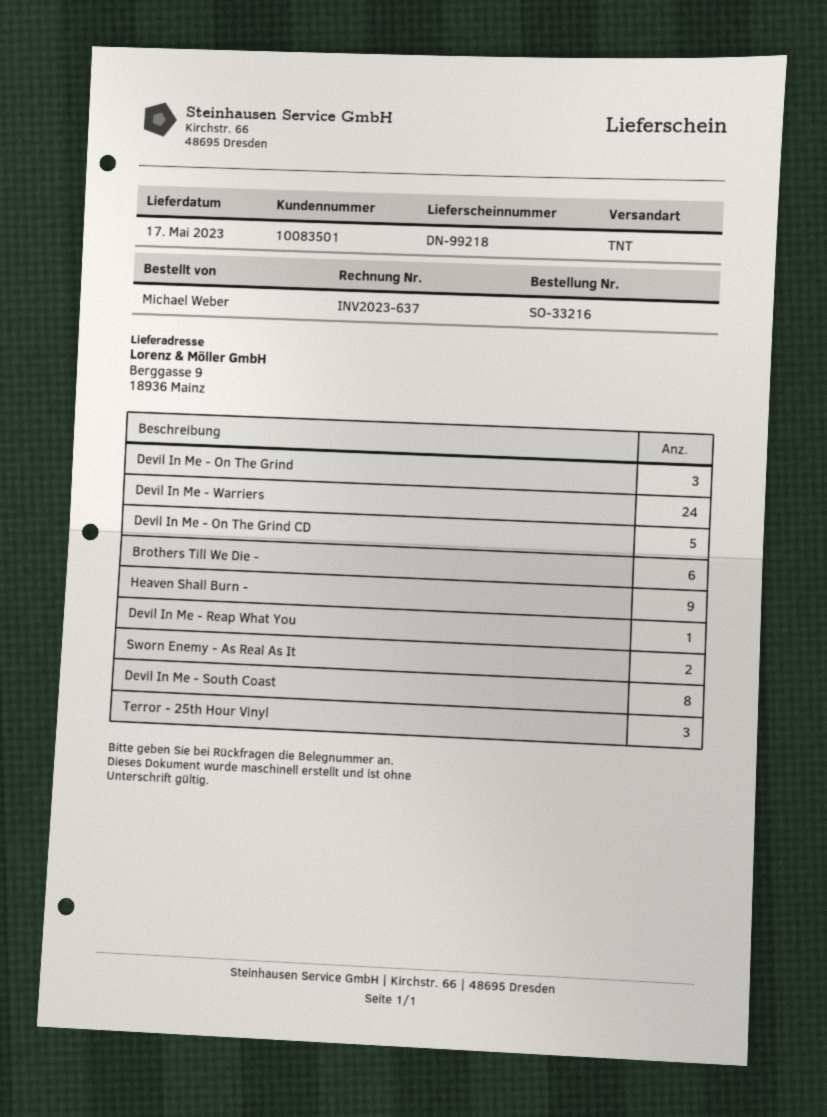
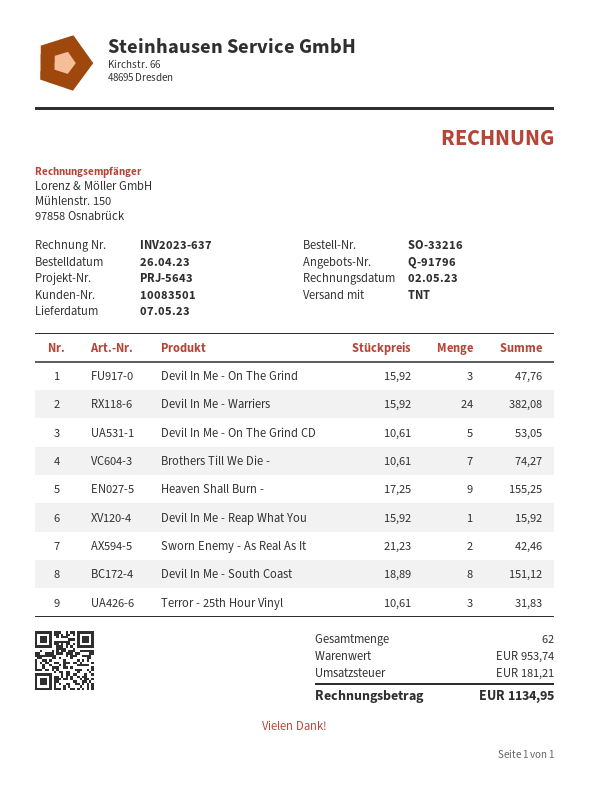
delivery date: 2023-05-17 -> 2023-05-07
Brothers Till We Die -: 6 -> 7

